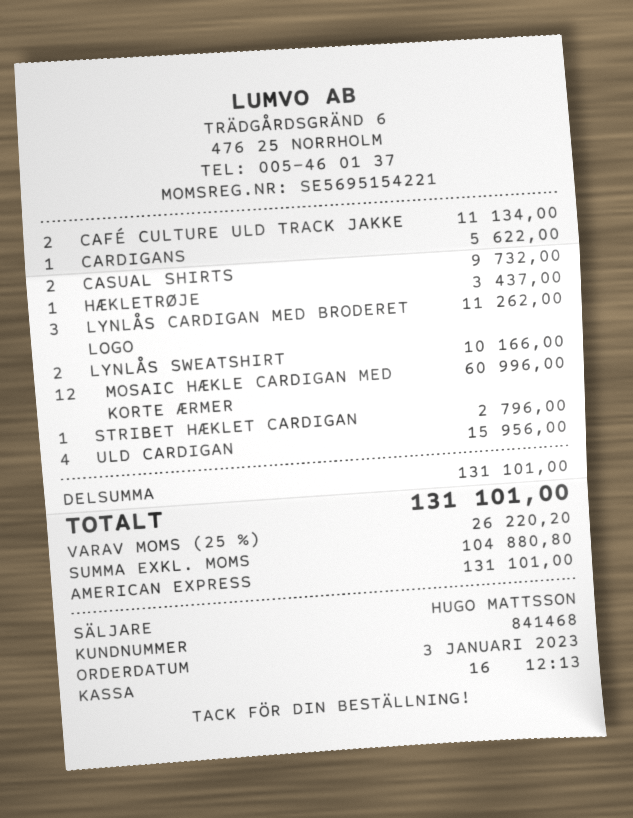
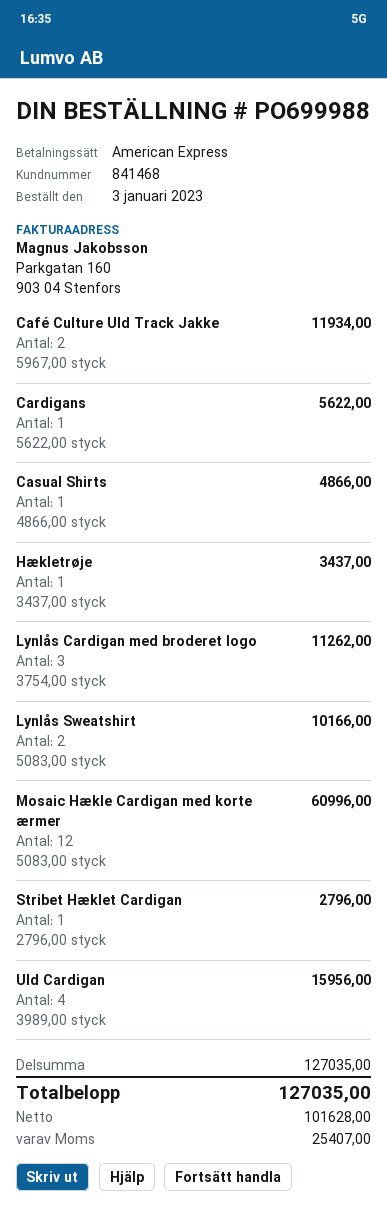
CAFÉ CULTURE ULD TRACK JAKKE: 2 for 11134.00 -> 2 for 11934.00
CASUAL SHIRTS: 2 for 9732.00 -> 1 for 4866.00
subtotal: 131101.00 -> 127035.00
net: 104880.80 -> 101628.00
tax: 26220.20 -> 25407.00
total: 131101.00 -> 127035.00

